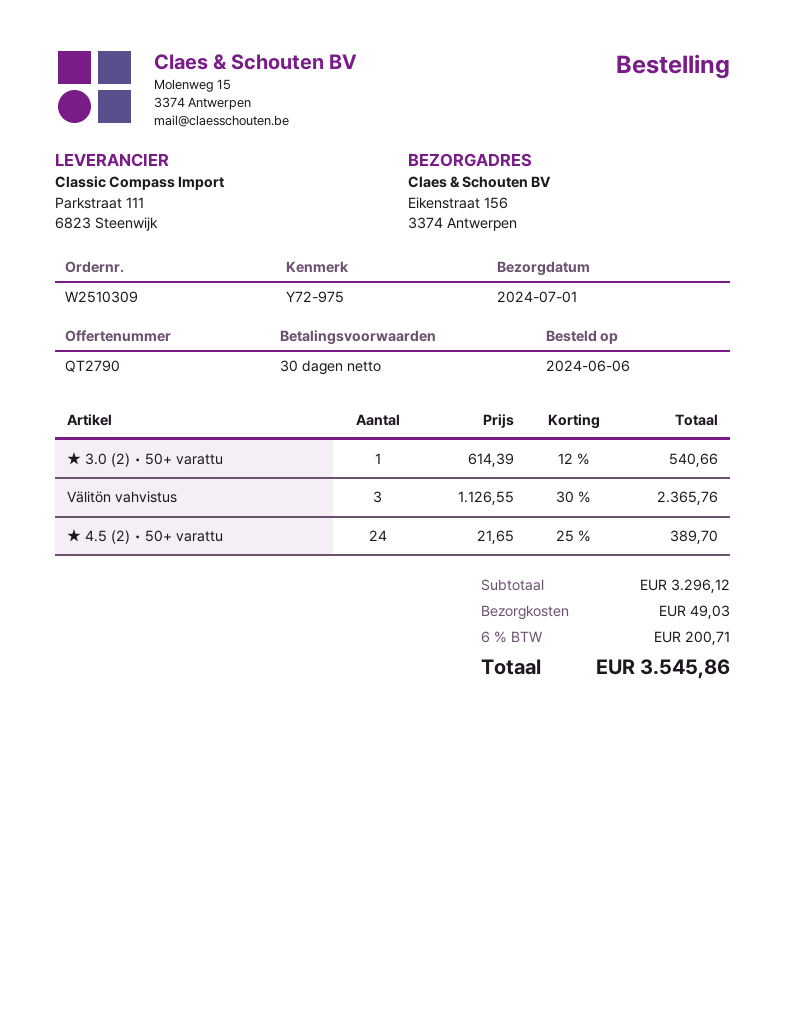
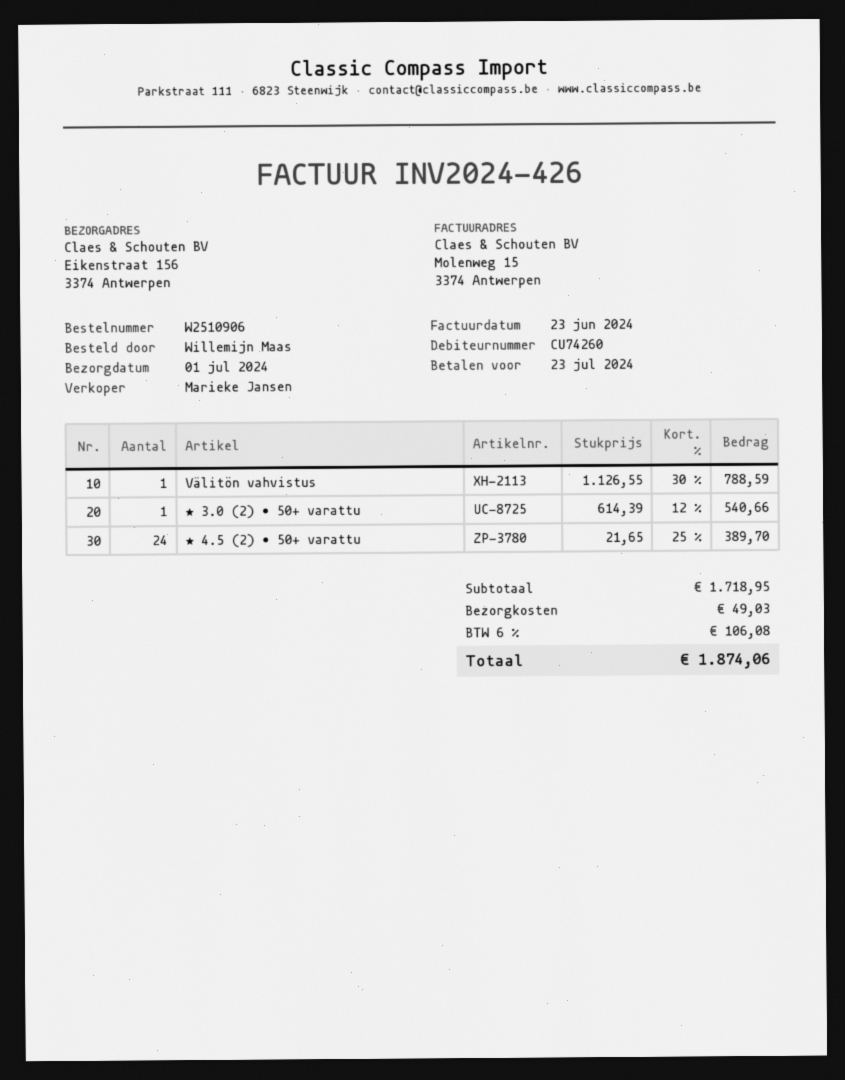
order number: W2510309 -> W2510906
Välitön vahvistus: 3 x 1126.55 - 30% = 2365.76 -> 1 x 1126.55 - 30% = 788.59
subtotal: 3296.12 -> 1718.95
tax: 6% = 200.71 -> 6% = 106.08
total: 3545.86 -> 1874.06

